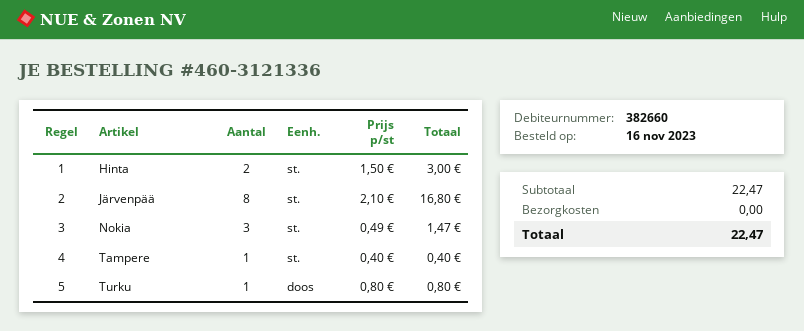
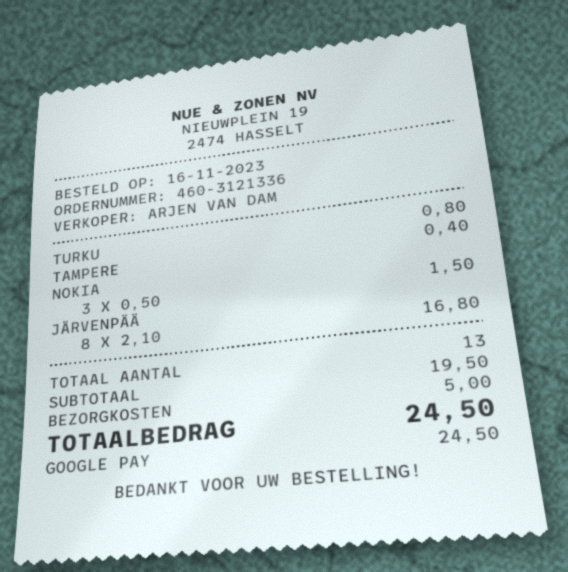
Hinta: 2 x 1.50 = 3.00 -> none
Nokia: 3 x 0.49 = 1.47 -> 3 x 0.50 = 1.50
subtotal: 22.47 -> 19.50
shipping: 0.00 -> 5.00
total: 22.47 -> 24.50

